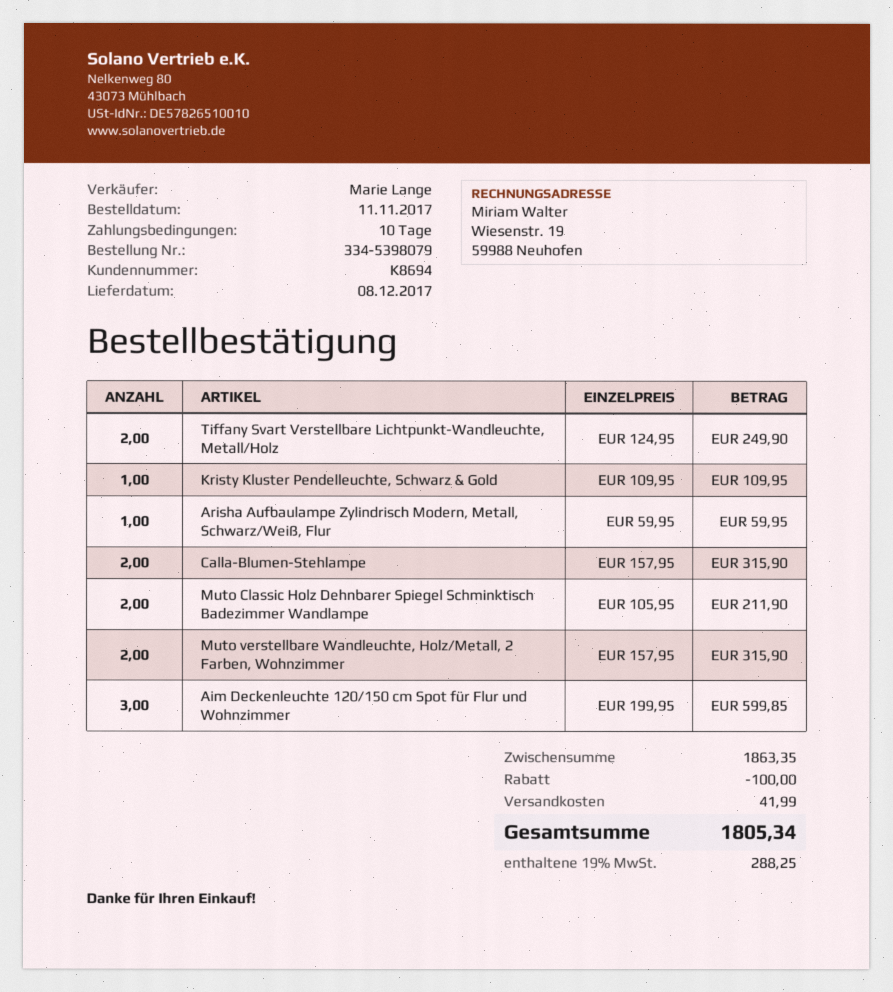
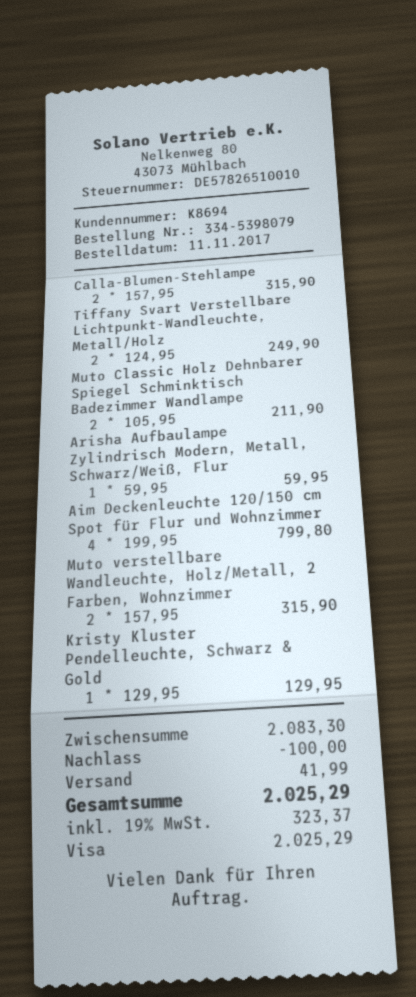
Kristy Kluster Pendelleuchte, Schwarz & Gold: 1 x 109.95 = 109.95 -> 1 x 129.95 = 129.95
Aim Deckenleuchte 120/150 cm Spot für Flur und Wohnzimmer: 3 x 199.95 = 599.85 -> 4 x 199.95 = 799.80
subtotal: 1863.35 -> 2083.30
tax: 19% = 288.25 -> 19% = 323.37
total: 1805.34 -> 2025.29

